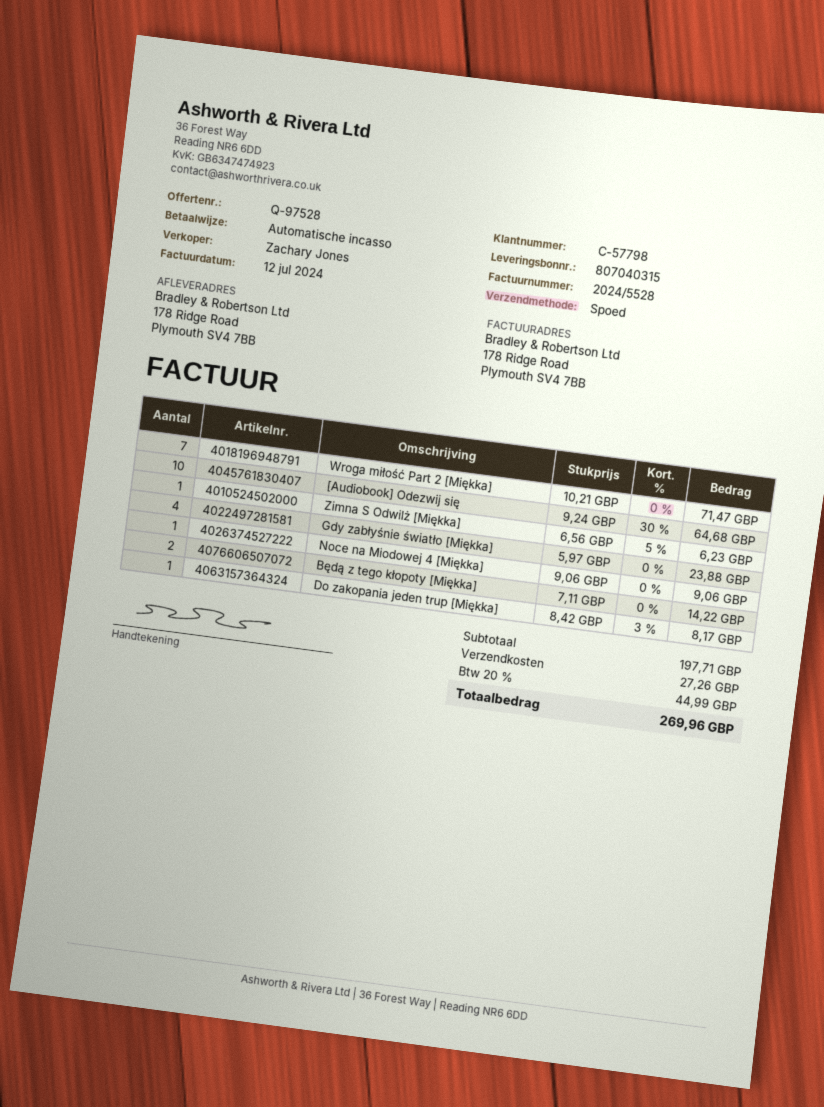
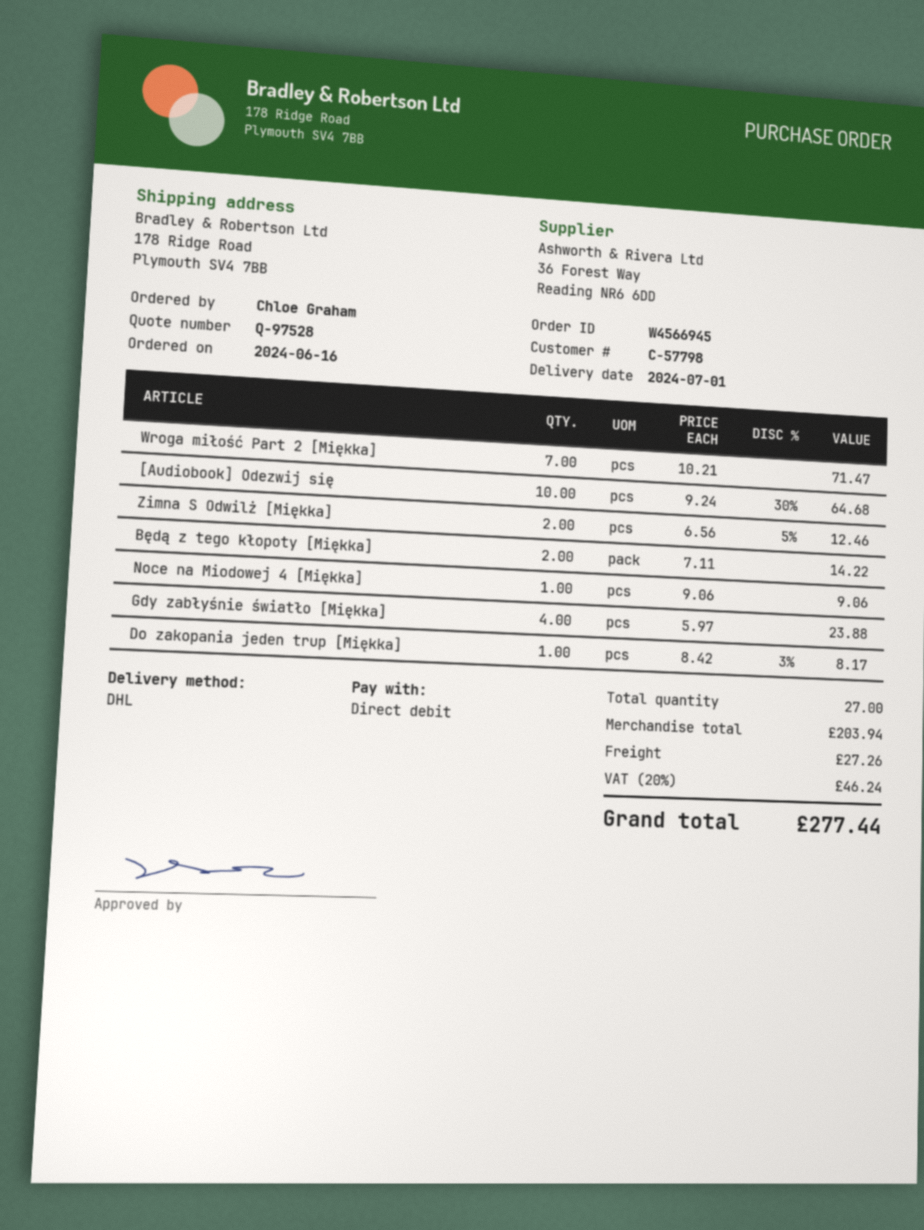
shipping method: express -> DHL
Zimna S Odwilż [Miękka]: 1 x 6.56 - 5% = 6.23 -> 2 x 6.56 - 5% = 12.46
subtotal: 197.71 -> 203.94
tax: 20% = 44.99 -> 20% = 46.24
total: 269.96 -> 277.44

